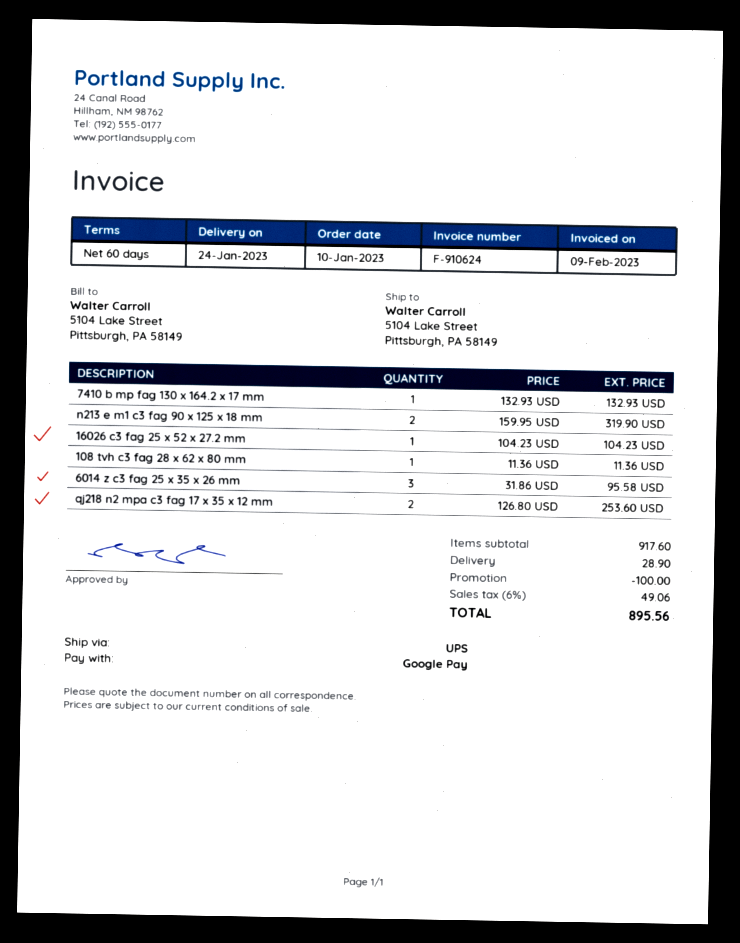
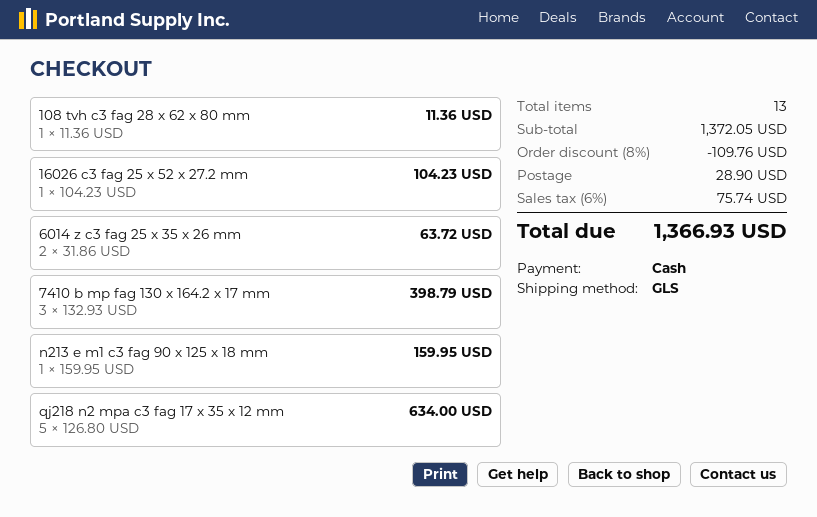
payment method: Google Pay -> cash
shipping method: UPS -> GLS
7410 b mp fag 130 x 164.2 x 17 mm: 1 x 132.93 = 132.93 -> 3 x 132.93 = 398.79
n213 e m1 c3 fag 90 x 125 x 18 mm: 2 x 159.95 = 319.90 -> 1 x 159.95 = 159.95
6014 z c3 fag 25 x 35 x 26 mm: 3 x 31.86 = 95.58 -> 2 x 31.86 = 63.72
qj218 n2 mpa c3 fag 17 x 35 x 12 mm: 2 x 126.80 = 253.60 -> 5 x 126.80 = 634.00
subtotal: 917.60 -> 1372.05
discount: 100.00 -> 109.76
tax: 6% = 49.06 -> 6% = 75.74
total: 895.56 -> 1366.93

